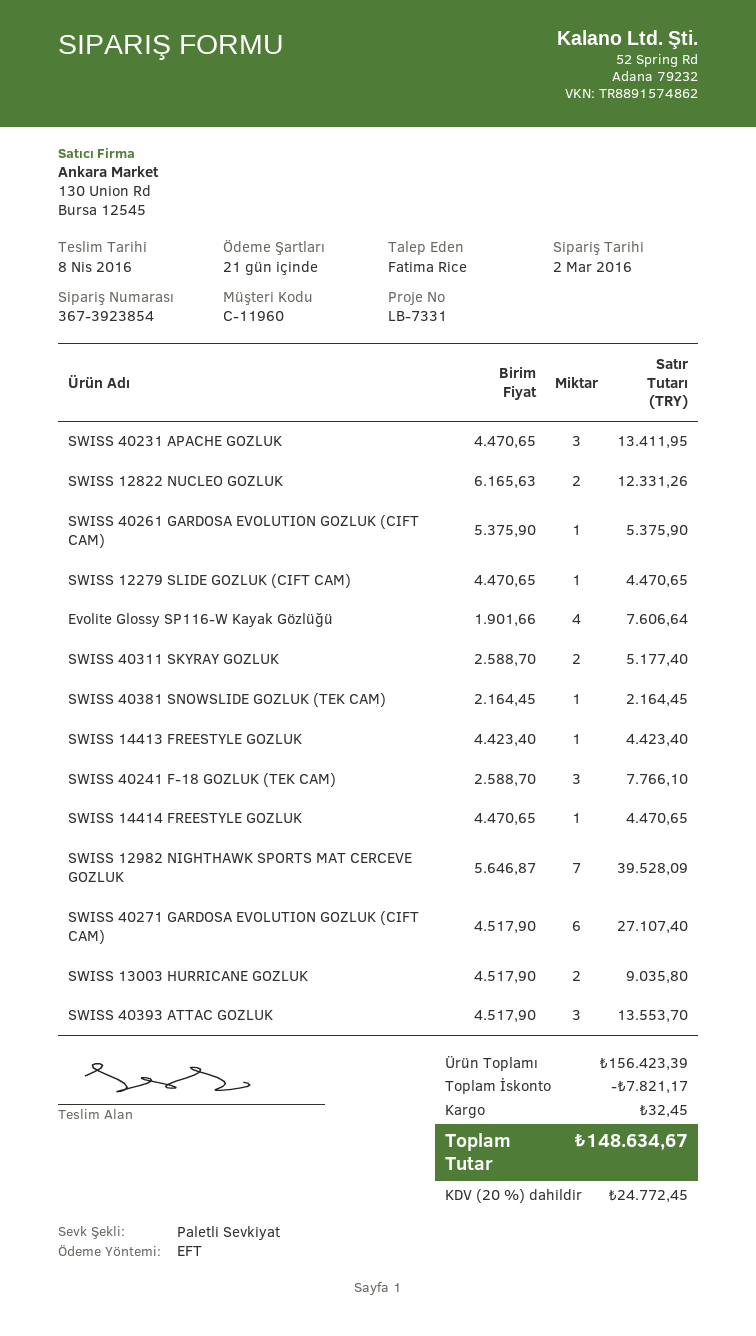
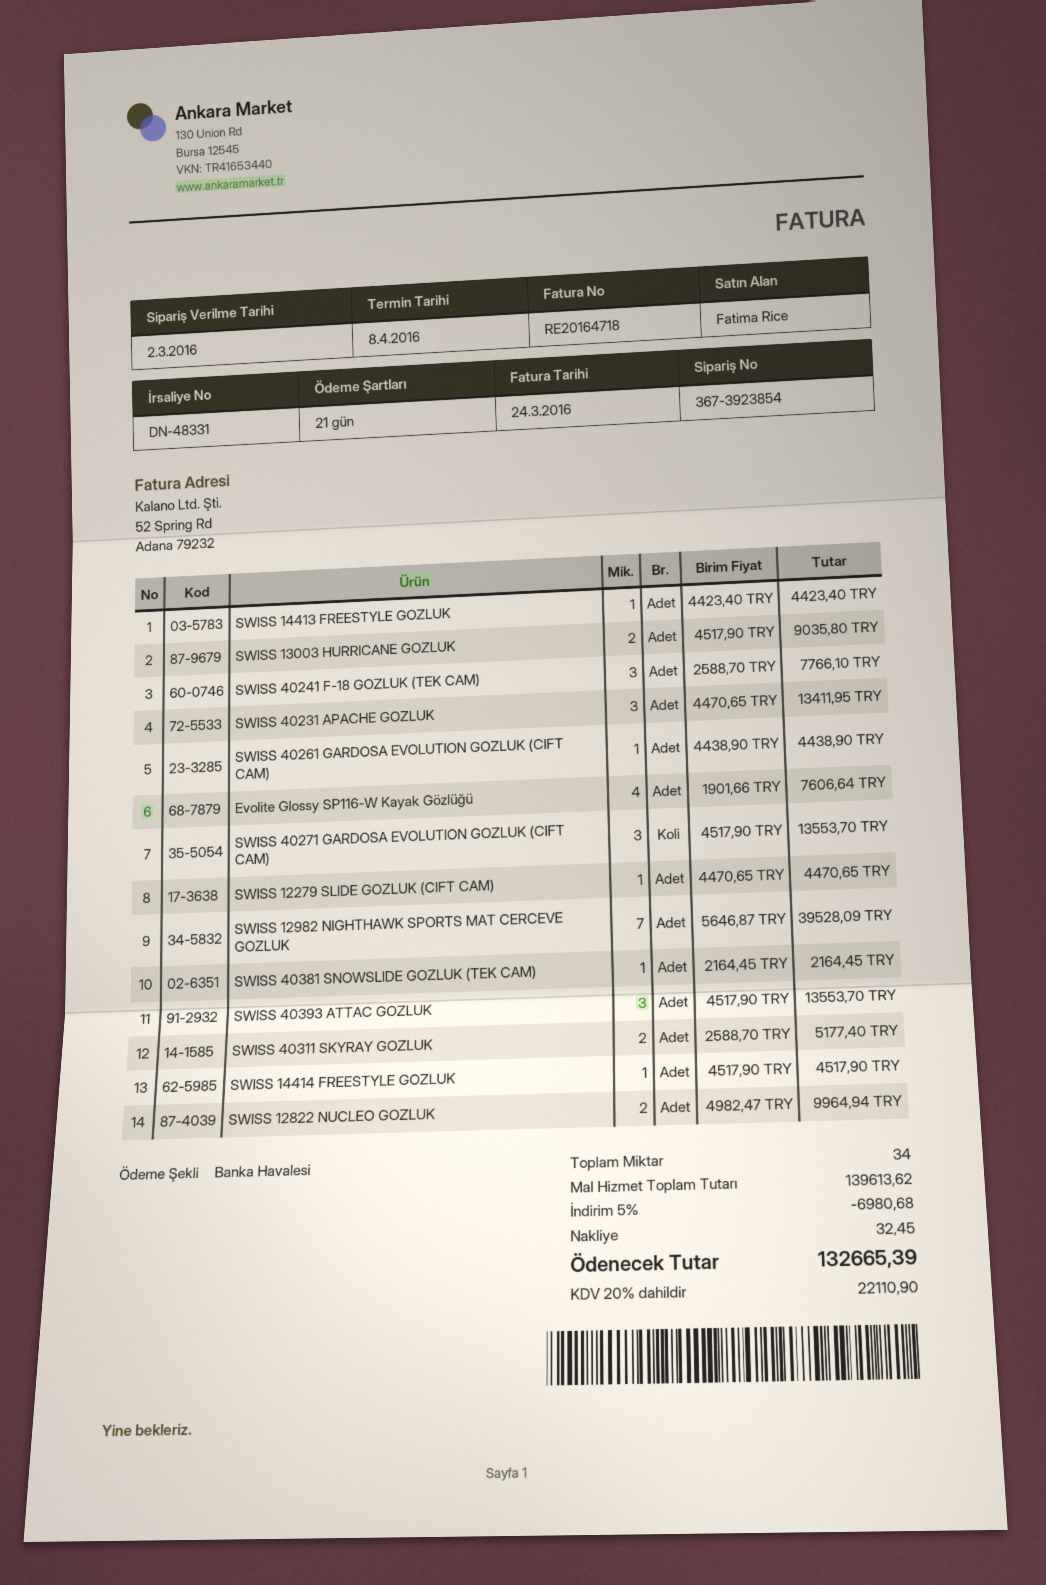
SWISS 12822 NUCLEO GOZLUK: 2 x 6165.63 = 12331.26 -> 2 x 4982.47 = 9964.94
SWISS 40261 GARDOSA EVOLUTION GOZLUK (CIFT CAM): 1 x 5375.90 = 5375.90 -> 1 x 4438.90 = 4438.90
SWISS 14414 FREESTYLE GOZLUK: 1 x 4470.65 = 4470.65 -> 1 x 4517.90 = 4517.90
SWISS 40271 GARDOSA EVOLUTION GOZLUK (CIFT CAM): 6 x 4517.90 = 27107.40 -> 3 x 4517.90 = 13553.70
subtotal: 156423.39 -> 139613.62
discount: 7821.17 -> 6980.68
tax: 20% = 24772.45 -> 20% = 22110.90
total: 148634.67 -> 132665.39

